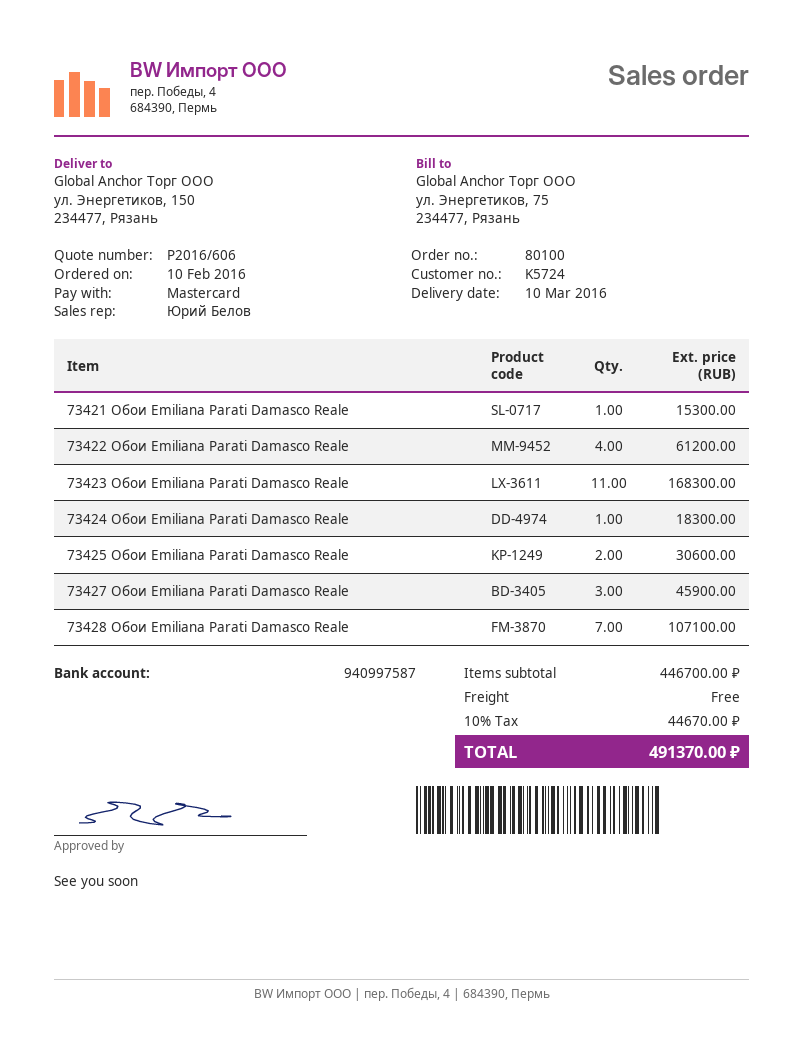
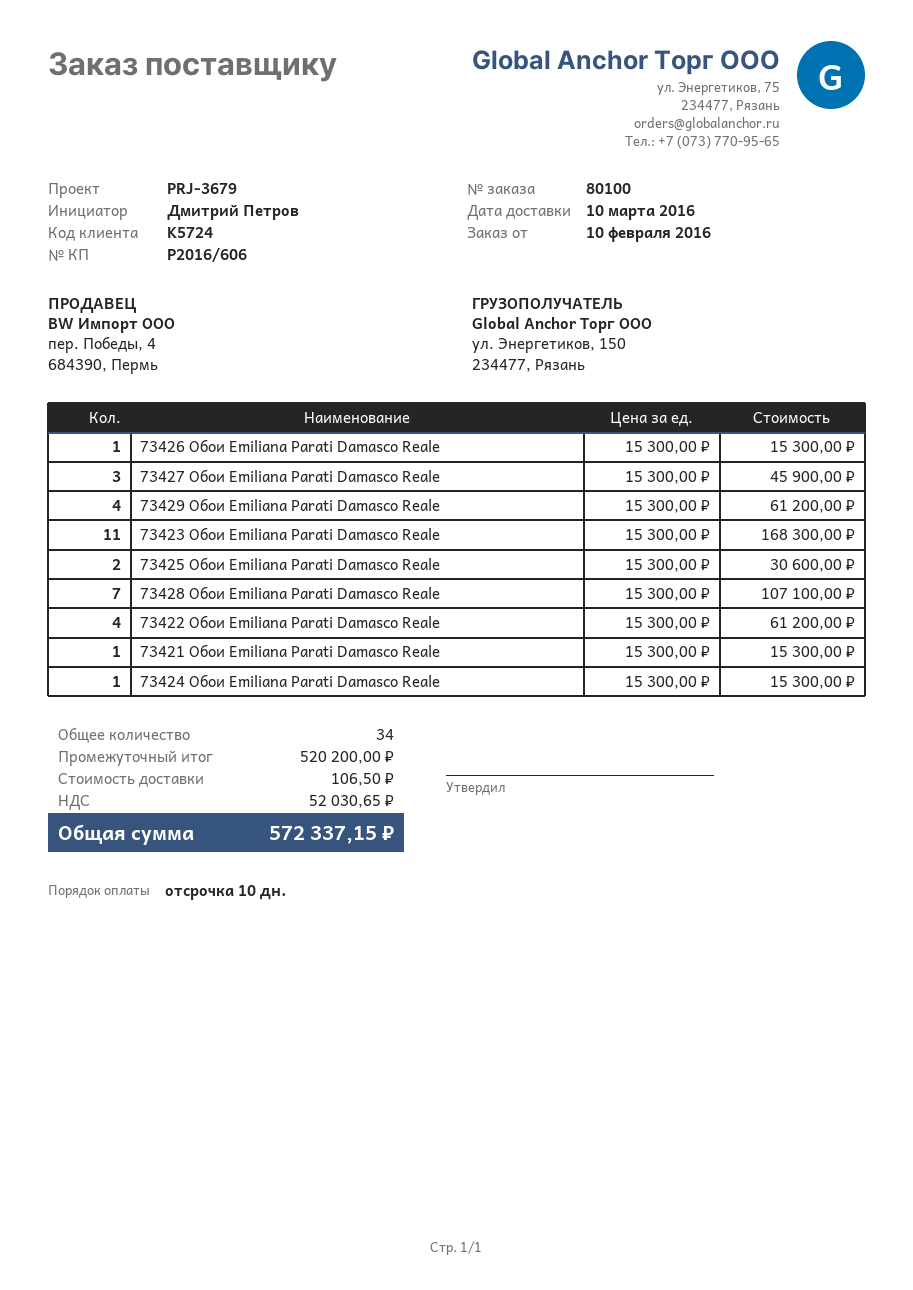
73424 Обои Emiliana Parati Damasco Reale: 1 for 18300.00 -> 1 for 15300.00
73426 Обои Emiliana Parati Damasco Reale: none -> 1 for 15300.00
73429 Обои Emiliana Parati Damasco Reale: none -> 4 for 61200.00
subtotal: 446700.00 -> 520200.00
shipping: 0.00 -> 106.50
tax: 44670.00 -> 52030.65
total: 491370.00 -> 572337.15

